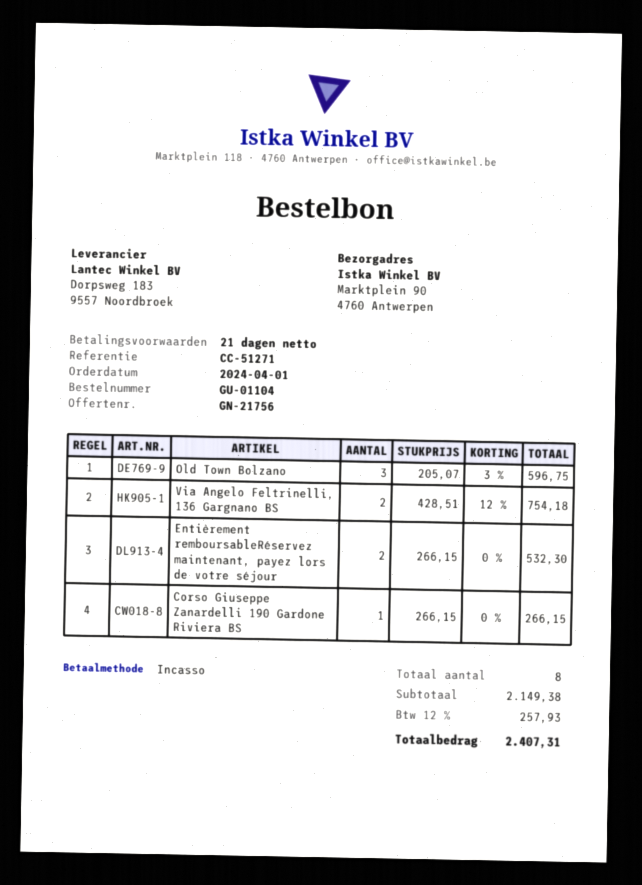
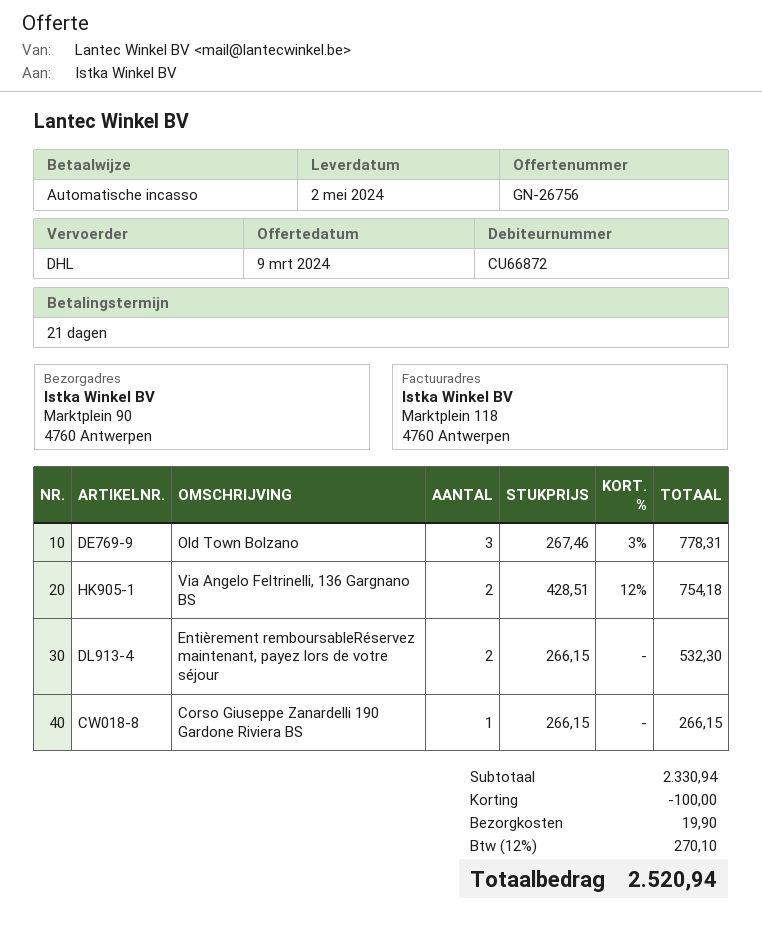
quote number: GN-21756 -> GN-26756
Old Town Bolzano: 3 x 205.07 - 3% = 596.75 -> 3 x 267.46 - 3% = 778.31
subtotal: 2149.38 -> 2330.94
discount: none -> 100.00
shipping: none -> 19.90
tax: 12% = 257.93 -> 12% = 270.10
total: 2407.31 -> 2520.94

